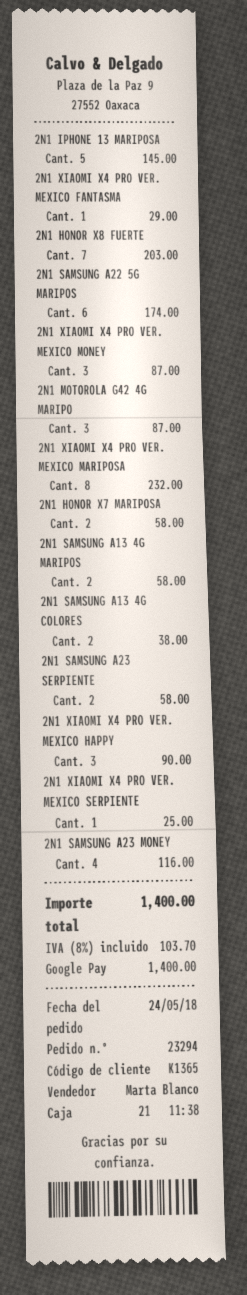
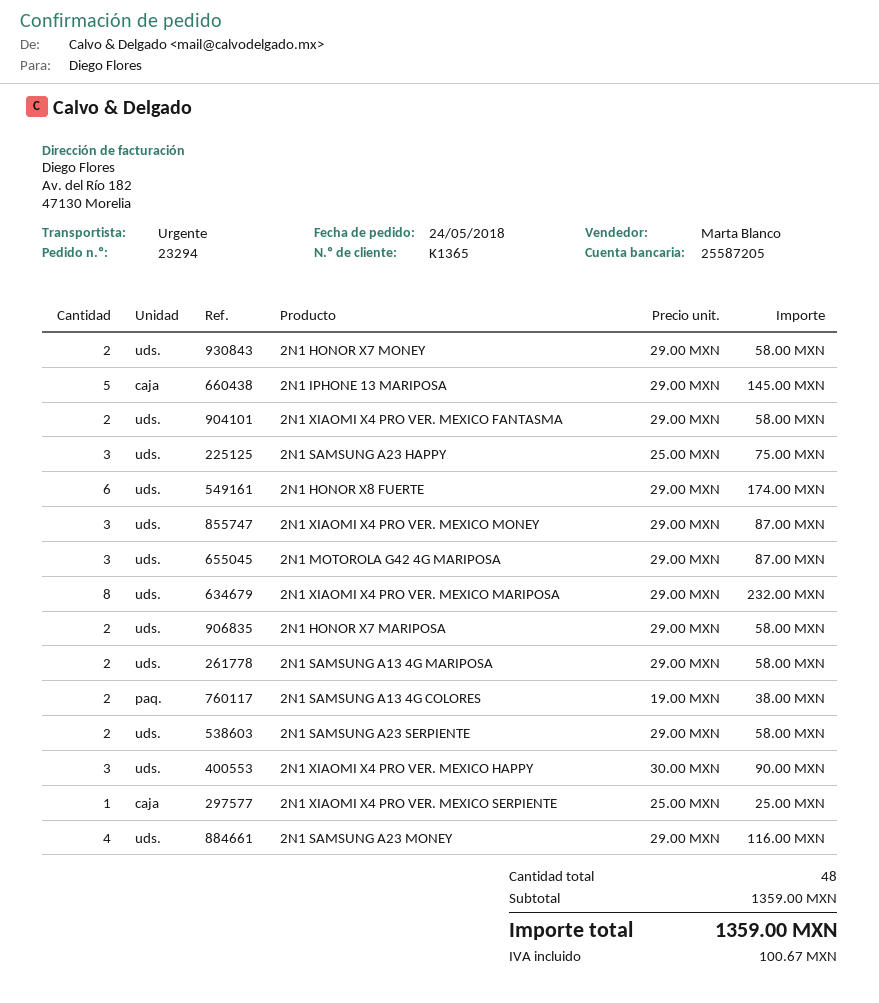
2N1 XIAOMI X4 PRO VER. MEXICO FANTASMA: 1 for 29.00 -> 2 for 58.00
2N1 HONOR X8 FUERTE: 7 for 203.00 -> 6 for 174.00
2N1 SAMSUNG A22 5G MARIPOS: 6 for 174.00 -> none
2N1 HONOR X7 MONEY: none -> 2 for 58.00
2N1 SAMSUNG A23 HAPPY: none -> 3 for 75.00
tax: 103.70 -> 100.67
total: 1400.00 -> 1359.00

